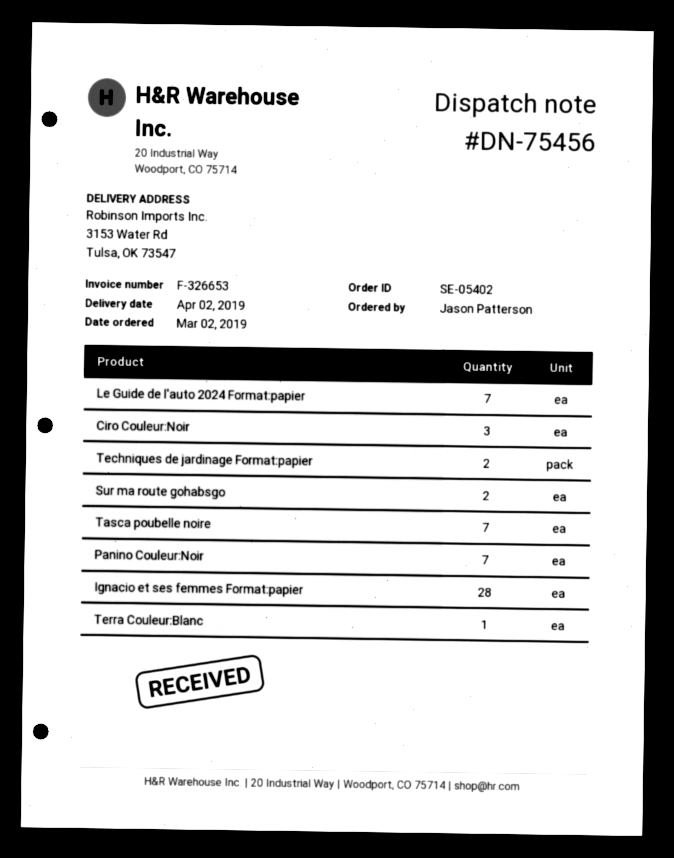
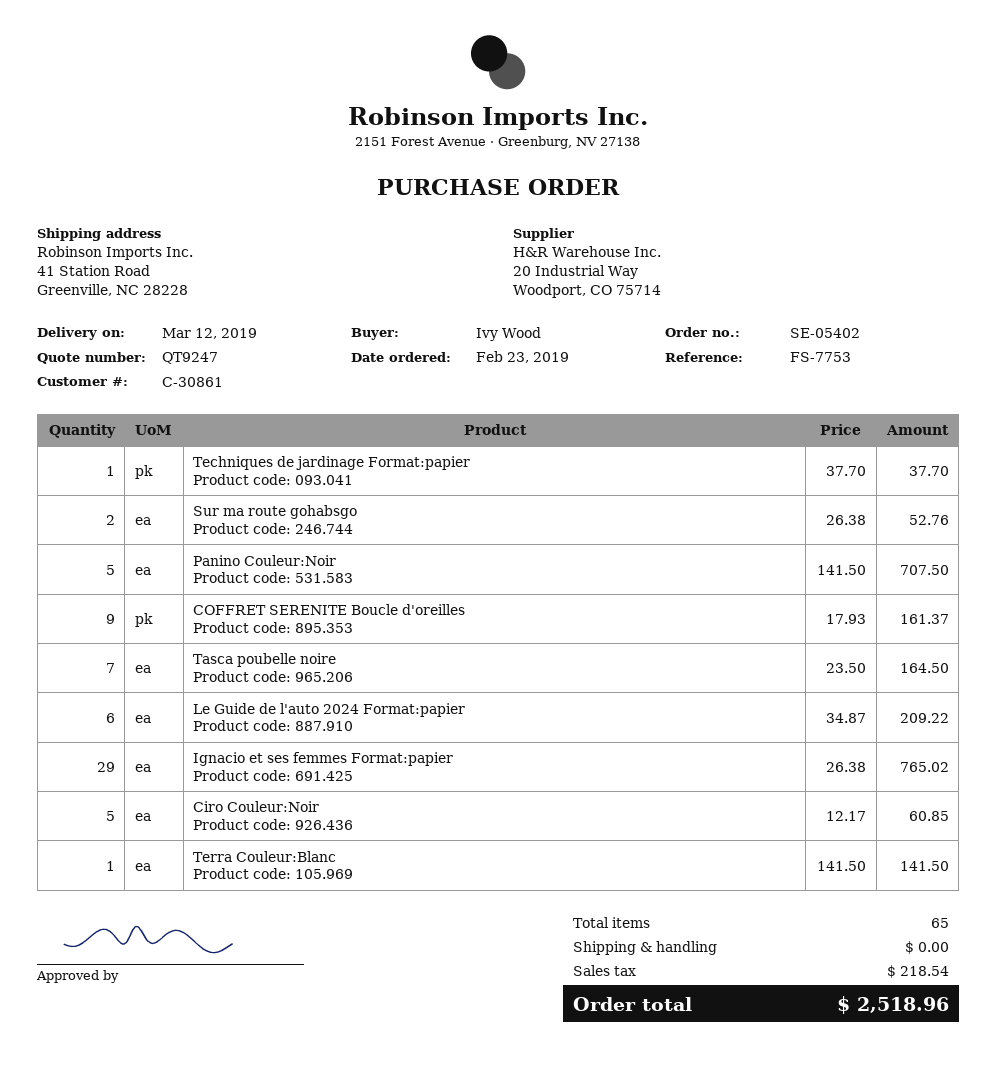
order date: 2019-03-02 -> 2019-02-23
delivery date: 2019-04-02 -> 2019-03-12
ordered by: Jason Patterson -> Ivy Wood
ship to: 3153 Water Rd, Tulsa, OK 73547 -> 41 Station Road, Greenville, NC 28228
Le Guide de l'auto 2024 Format:papier: 7 -> 6
Ciro Couleur:Noir: 3 -> 5
Techniques de jardinage Format:papier: 2 -> 1
Panino Couleur:Noir: 7 -> 5
Ignacio et ses femmes Format:papier: 28 -> 29
COFFRET SERENITE Boucle d'oreilles: none -> 9

